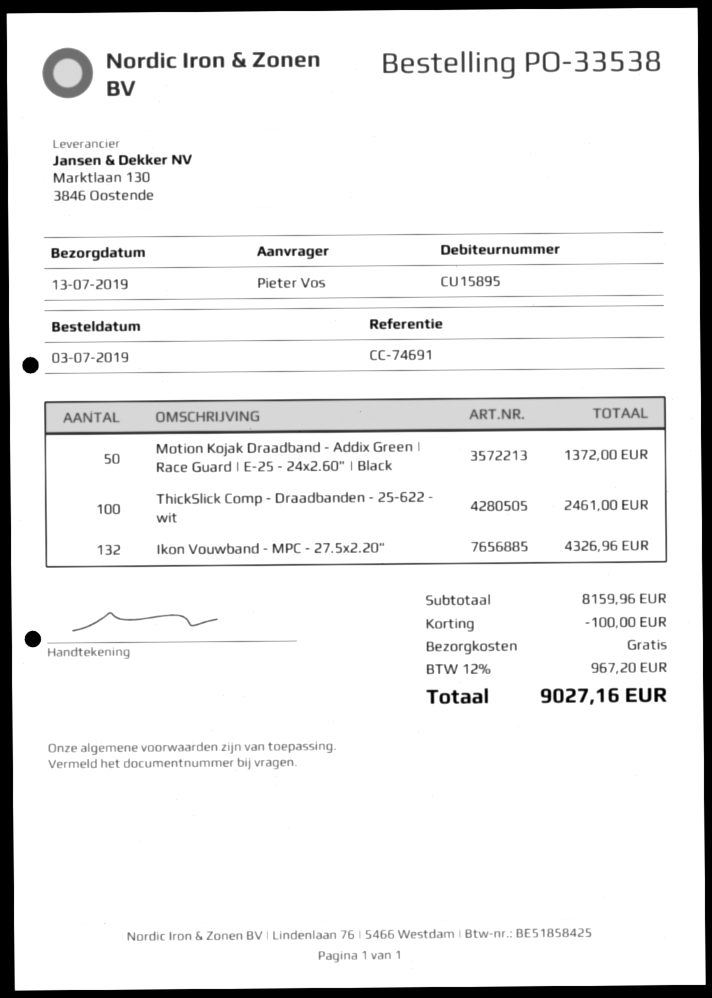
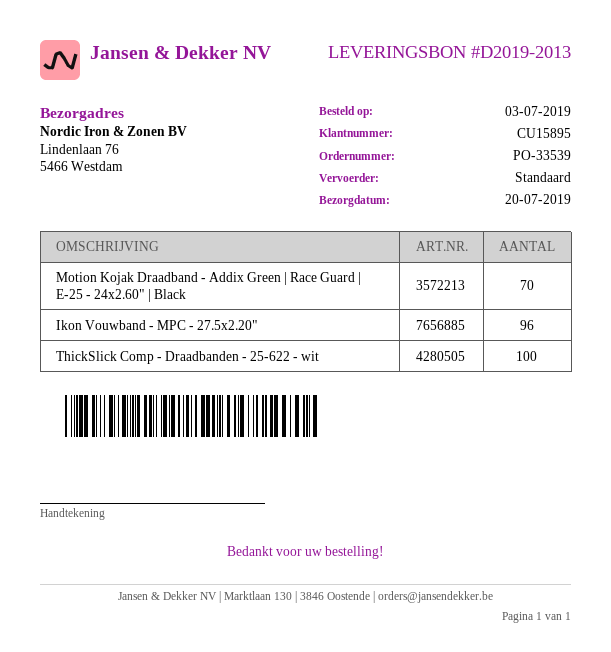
order number: PO-33538 -> PO-33539
delivery date: 2019-07-13 -> 2019-07-20
Motion Kojak Draadband - Addix Green | Race Guard | E-25 - 24x2.60" | Black: 50 -> 70
Ikon Vouwband - MPC - 27.5x2.20": 132 -> 96

